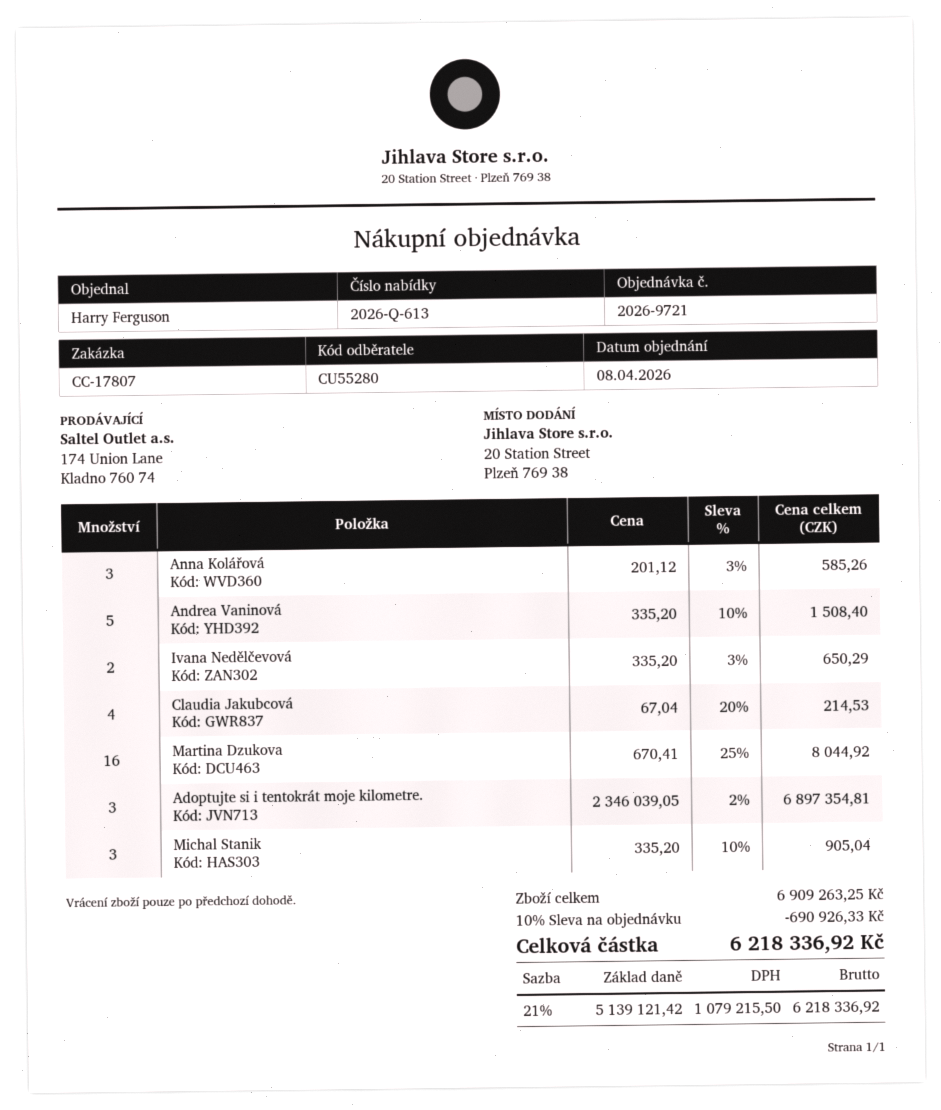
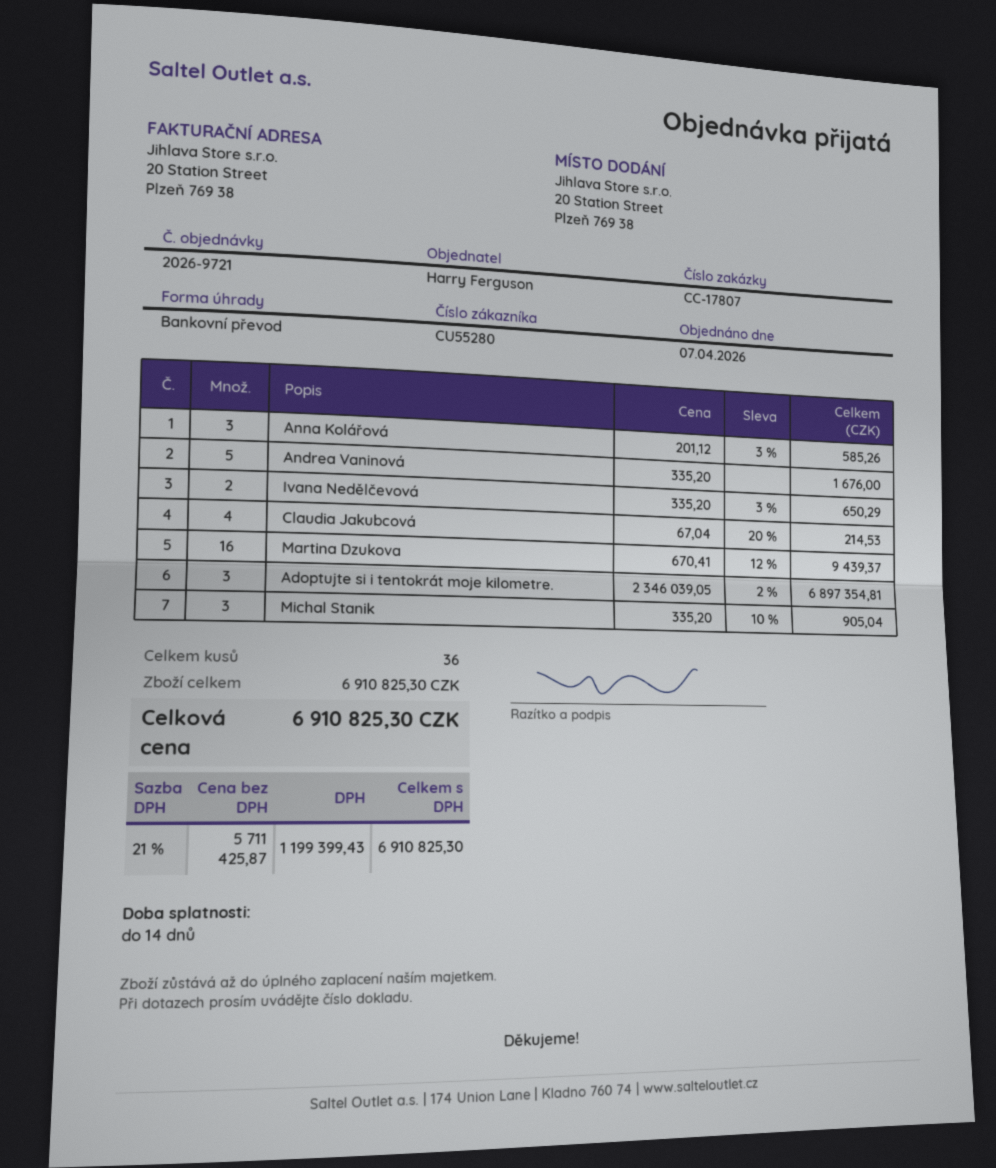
order date: 2026-04-08 -> 2026-04-07
Andrea Vaninová: 5 x 335.20 - 10% = 1508.40 -> 5 x 335.20 = 1676.00
Martina Dzukova: 16 x 670.41 - 25% = 8044.92 -> 16 x 670.41 - 12% = 9439.37
subtotal: 6909263.25 -> 6910825.30
discount: 10% = 690926.33 -> none
net: 5139121.42 -> 5711425.87
tax: 21% = 1079215.50 -> 21% = 1199399.43
total: 6218336.92 -> 6910825.30

